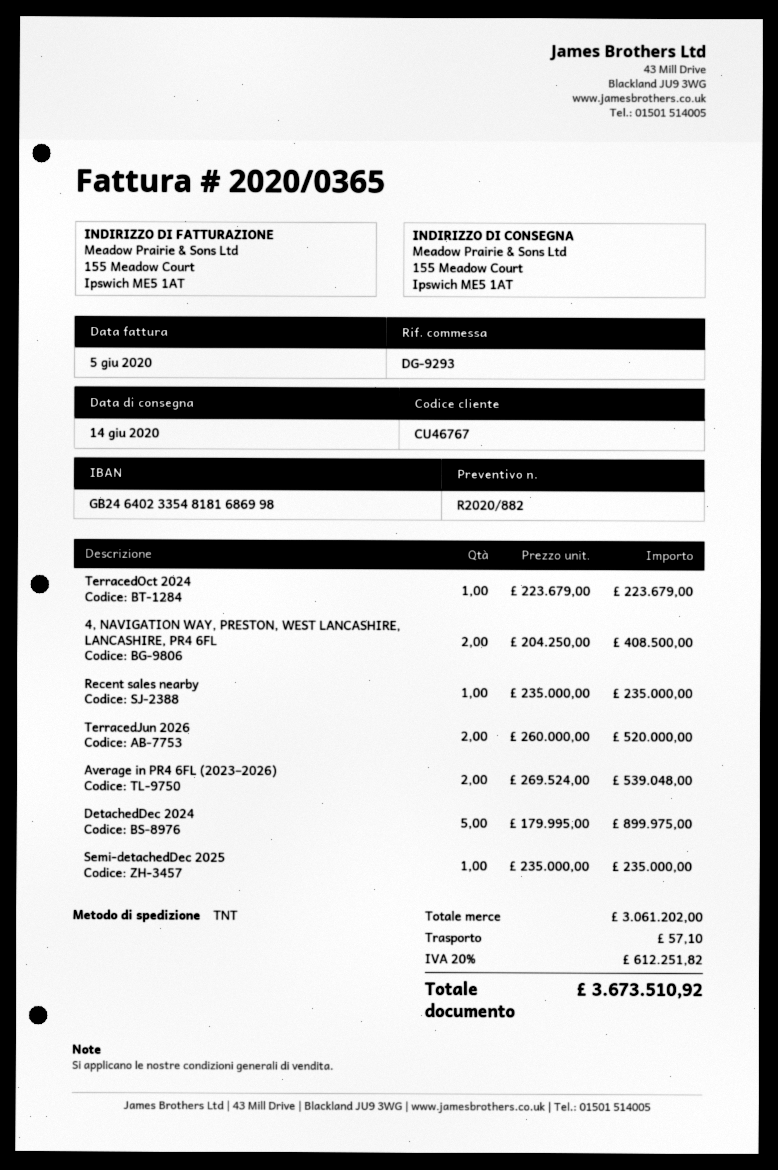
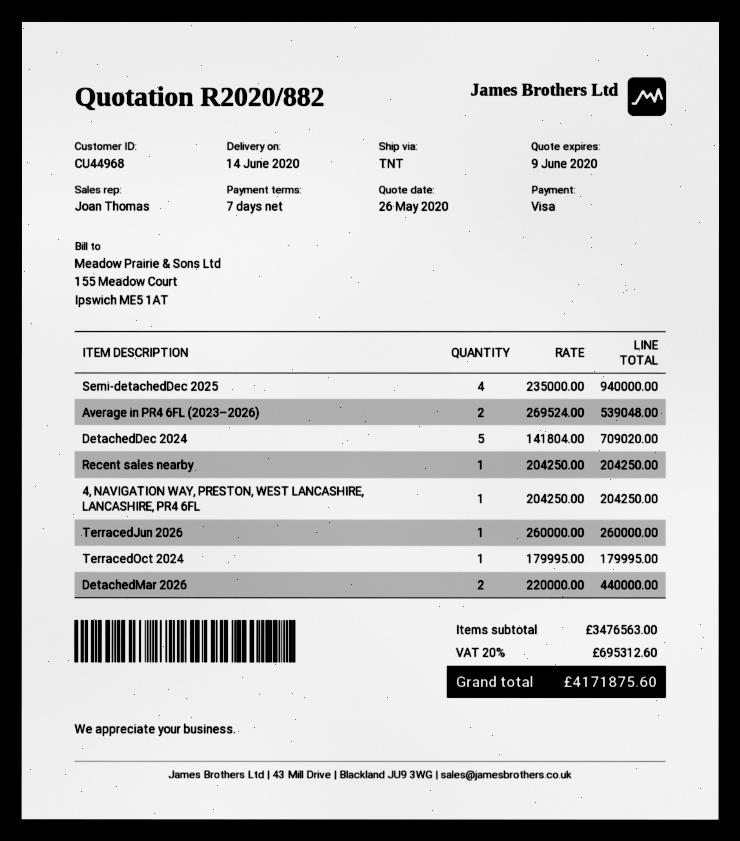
customer number: CU46767 -> CU44968
TerracedOct 2024: 1 x 223679.00 = 223679.00 -> 1 x 179995.00 = 179995.00
4, NAVIGATION WAY, PRESTON, WEST LANCASHIRE, LANCASHIRE, PR4 6FL: 2 x 204250.00 = 408500.00 -> 1 x 204250.00 = 204250.00
Recent sales nearby: 1 x 235000.00 = 235000.00 -> 1 x 204250.00 = 204250.00
TerracedJun 2026: 2 x 260000.00 = 520000.00 -> 1 x 260000.00 = 260000.00
DetachedDec 2024: 5 x 179995.00 = 899975.00 -> 5 x 141804.00 = 709020.00
Semi-detachedDec 2025: 1 x 235000.00 = 235000.00 -> 4 x 235000.00 = 940000.00
DetachedMar 2026: none -> 2 x 220000.00 = 440000.00
subtotal: 3061202.00 -> 3476563.00
shipping: 57.10 -> none
tax: 20% = 612251.82 -> 20% = 695312.60
total: 3673510.92 -> 4171875.60

